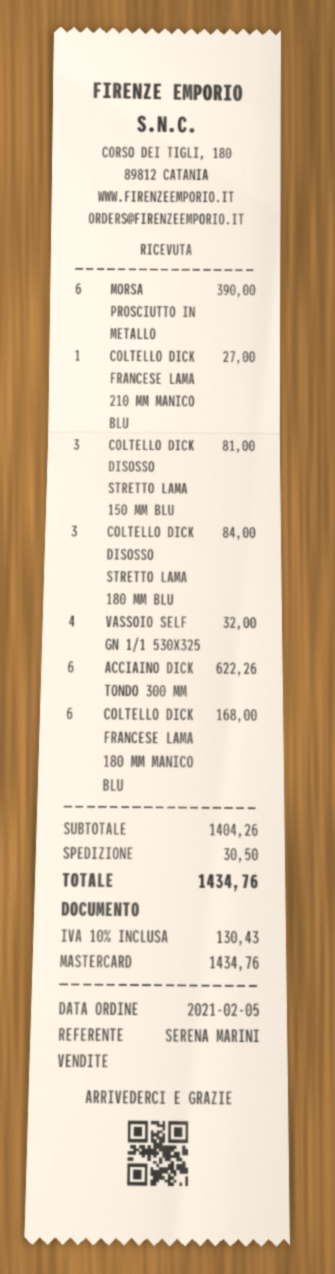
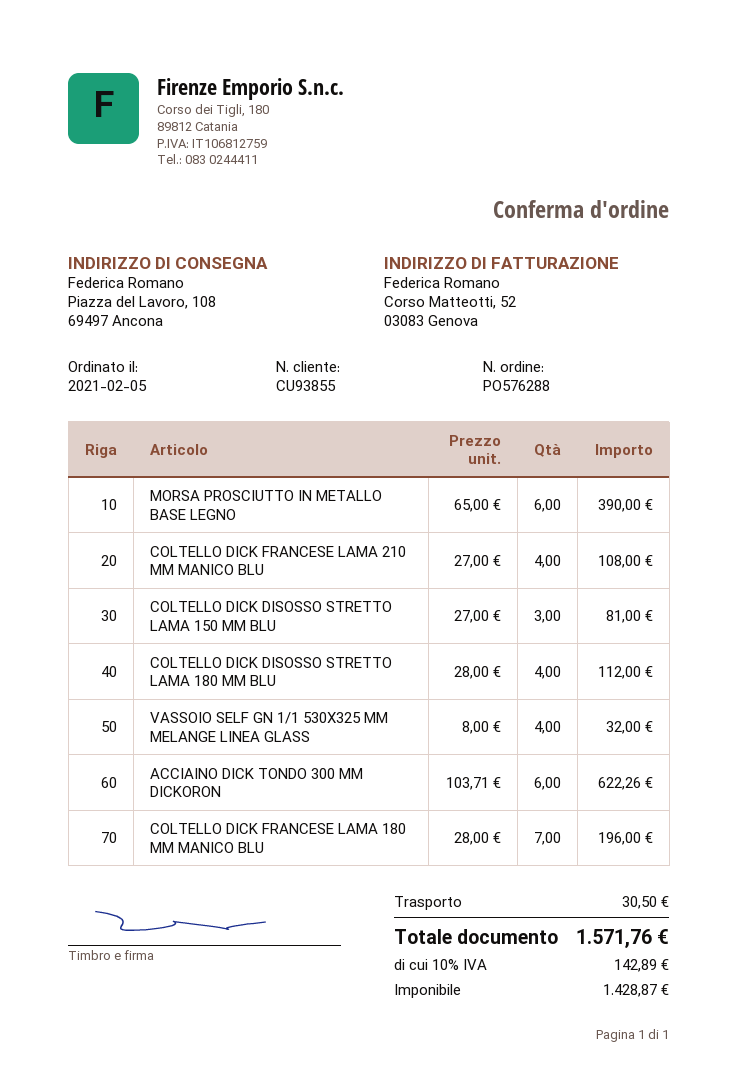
COLTELLO DICK FRANCESE LAMA 210 MM MANICO BLU: 1 for 27.00 -> 4 for 108.00
COLTELLO DICK DISOSSO STRETTO LAMA 180 MM BLU: 3 for 84.00 -> 4 for 112.00
COLTELLO DICK FRANCESE LAMA 180 MM MANICO BLU: 6 for 168.00 -> 7 for 196.00
tax: 10% = 130.43 -> 10% = 142.89
total: 1434.76 -> 1571.76

